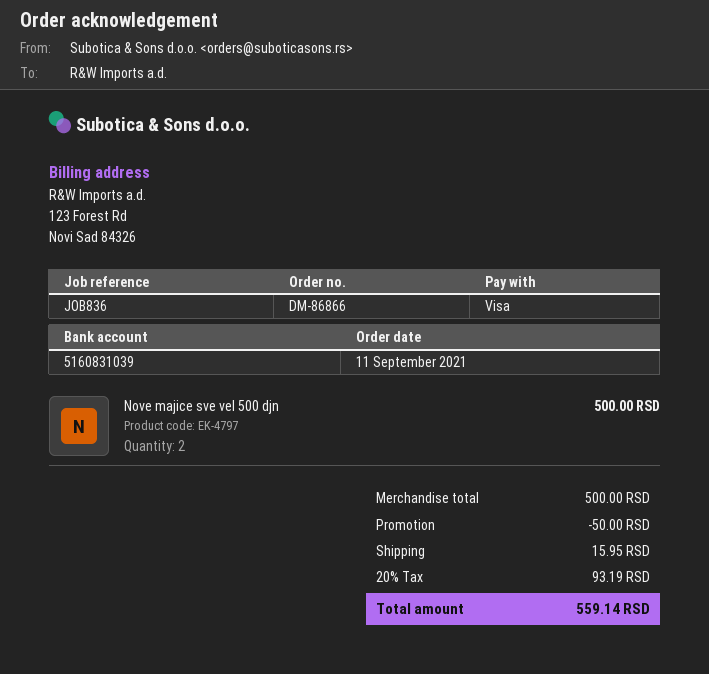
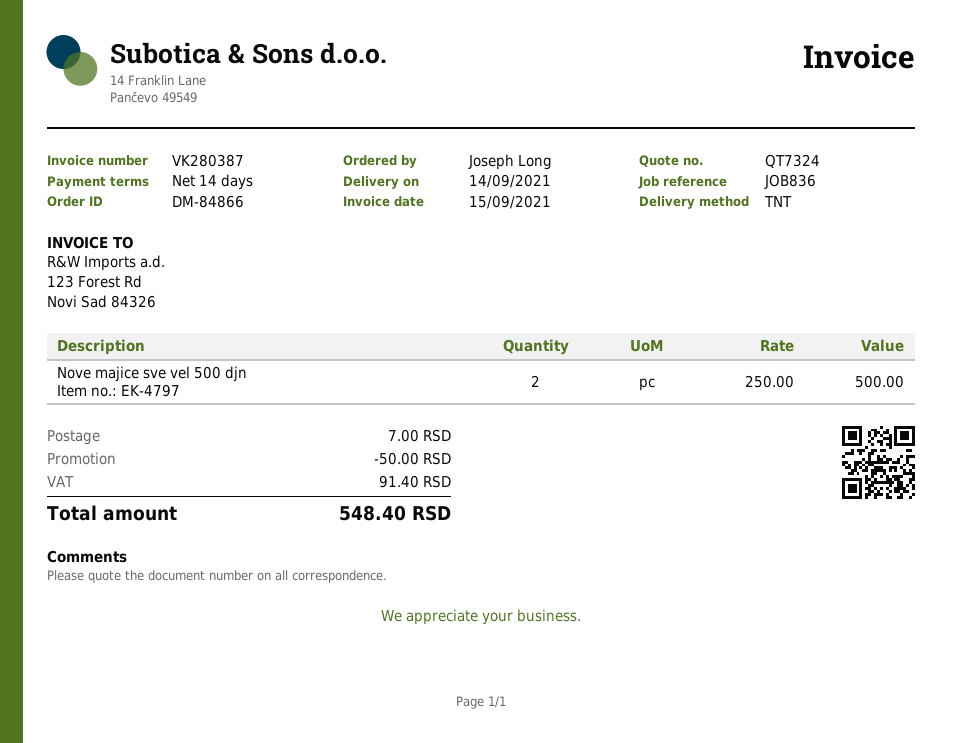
order number: DM-86866 -> DM-84866
shipping: 15.95 -> 7.00
tax: 93.19 -> 91.40
total: 559.14 -> 548.40

